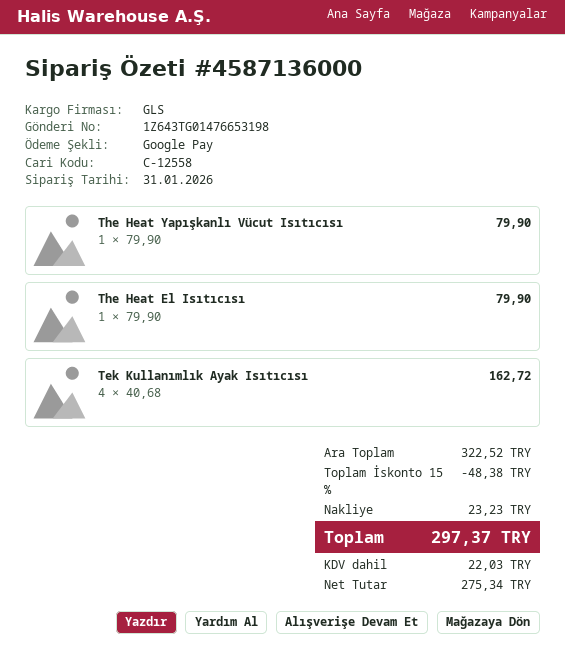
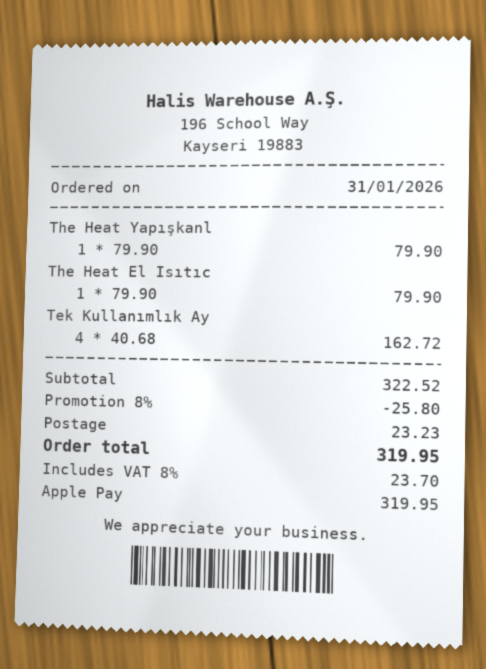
payment method: Google Pay -> Apple Pay
discount: 15% = 48.38 -> 8% = 25.80
tax: 22.03 -> 23.70
total: 297.37 -> 319.95

